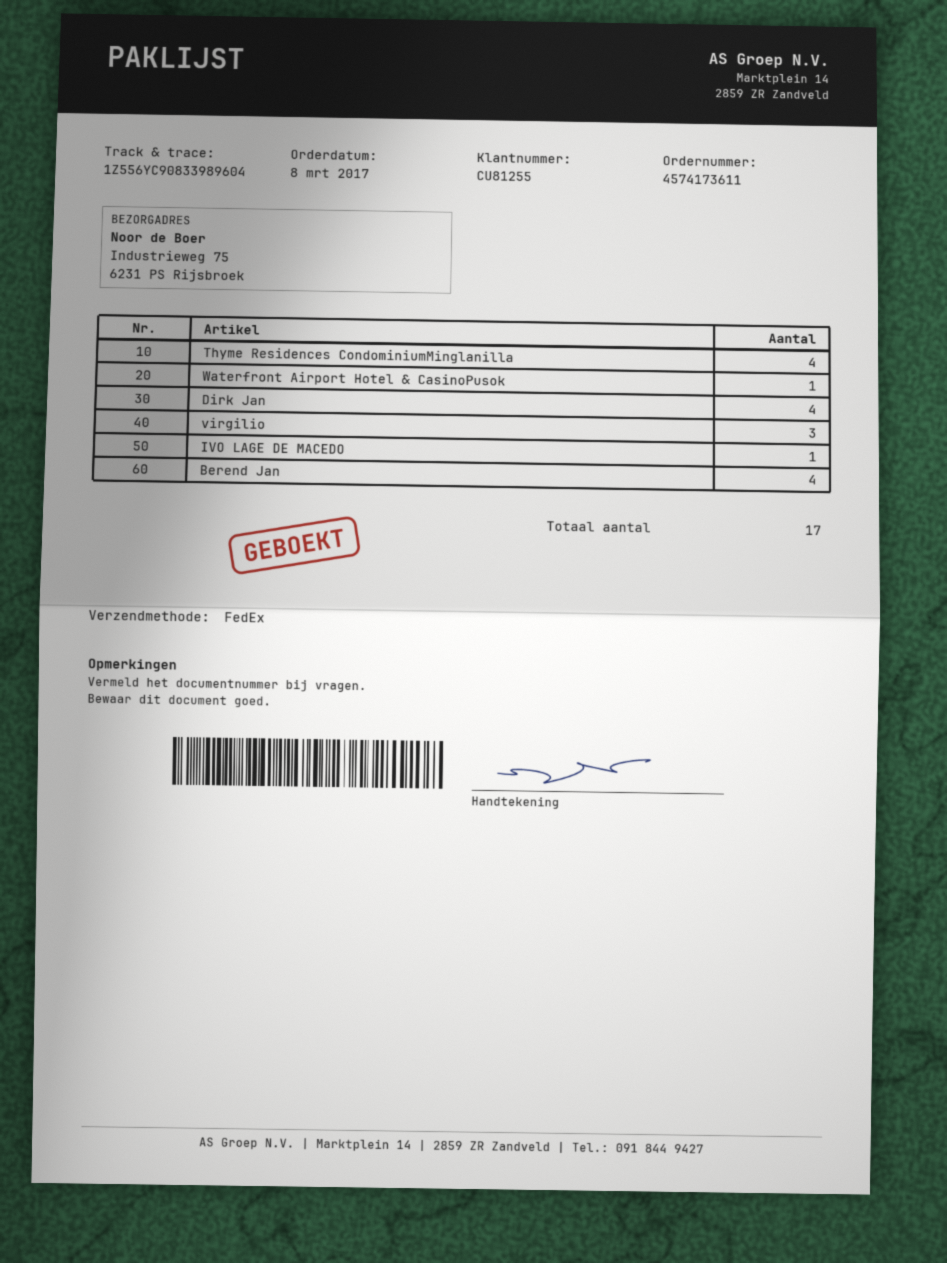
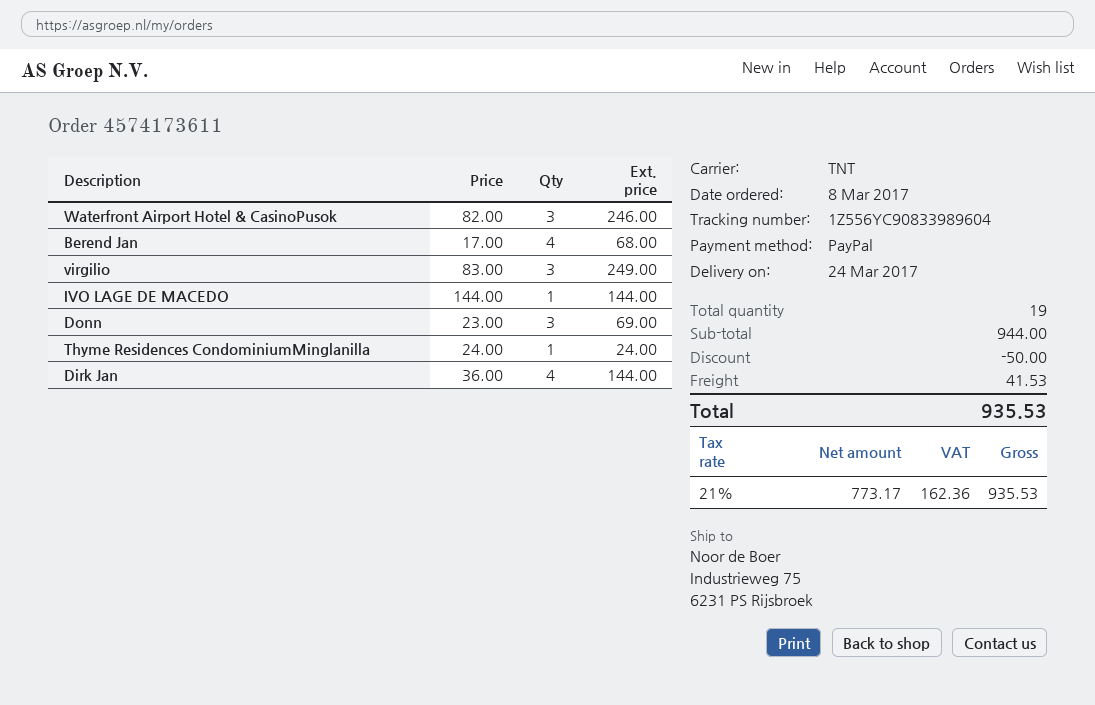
shipping method: FedEx -> TNT
Thyme Residences CondominiumMinglanilla: 4 -> 1
Waterfront Airport Hotel & CasinoPusok: 1 -> 3
Donn: none -> 3
total quantity: 17 -> 19

